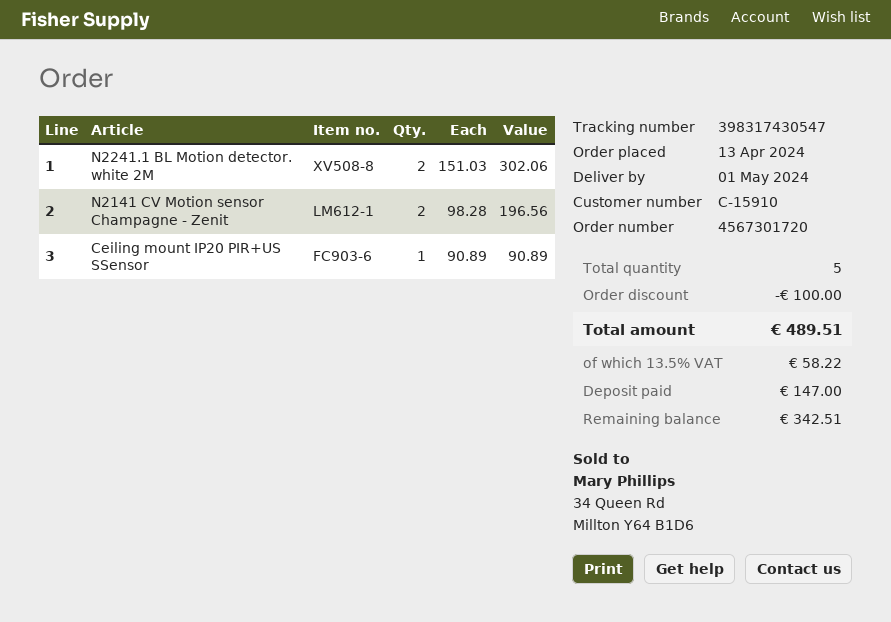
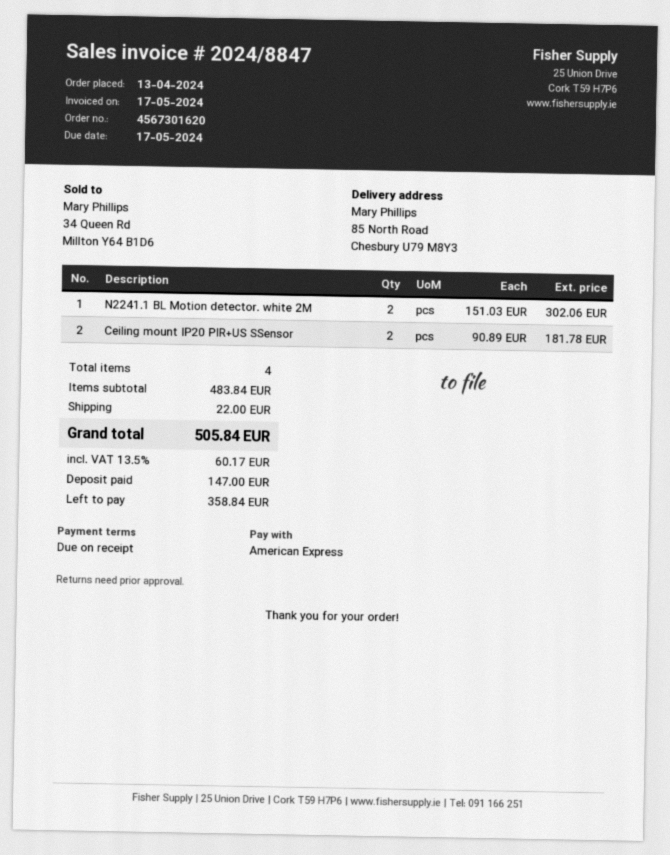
order number: 4567301720 -> 4567301620
N2141 CV Motion sensor Champagne - Zenit: 2 x 98.28 = 196.56 -> none
Ceiling mount IP20 PIR+US SSensor: 1 x 90.89 = 90.89 -> 2 x 90.89 = 181.78
total quantity: 5 -> 4
discount: 100.00 -> none
shipping: none -> 22.00
tax: 13.5% = 58.22 -> 13.5% = 60.17
total: 489.51 -> 505.84
balance: 342.51 -> 358.84

